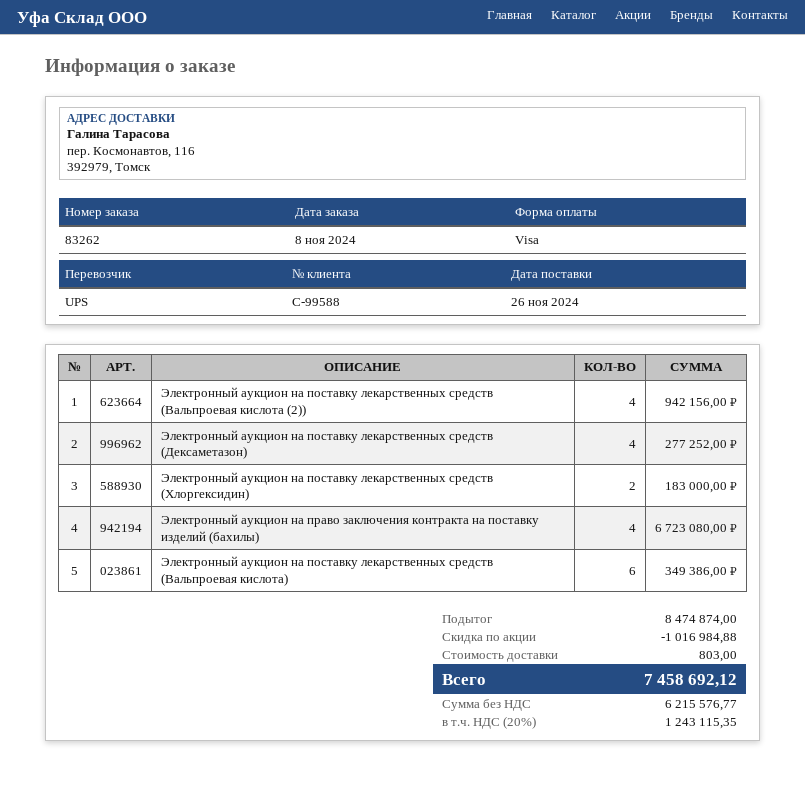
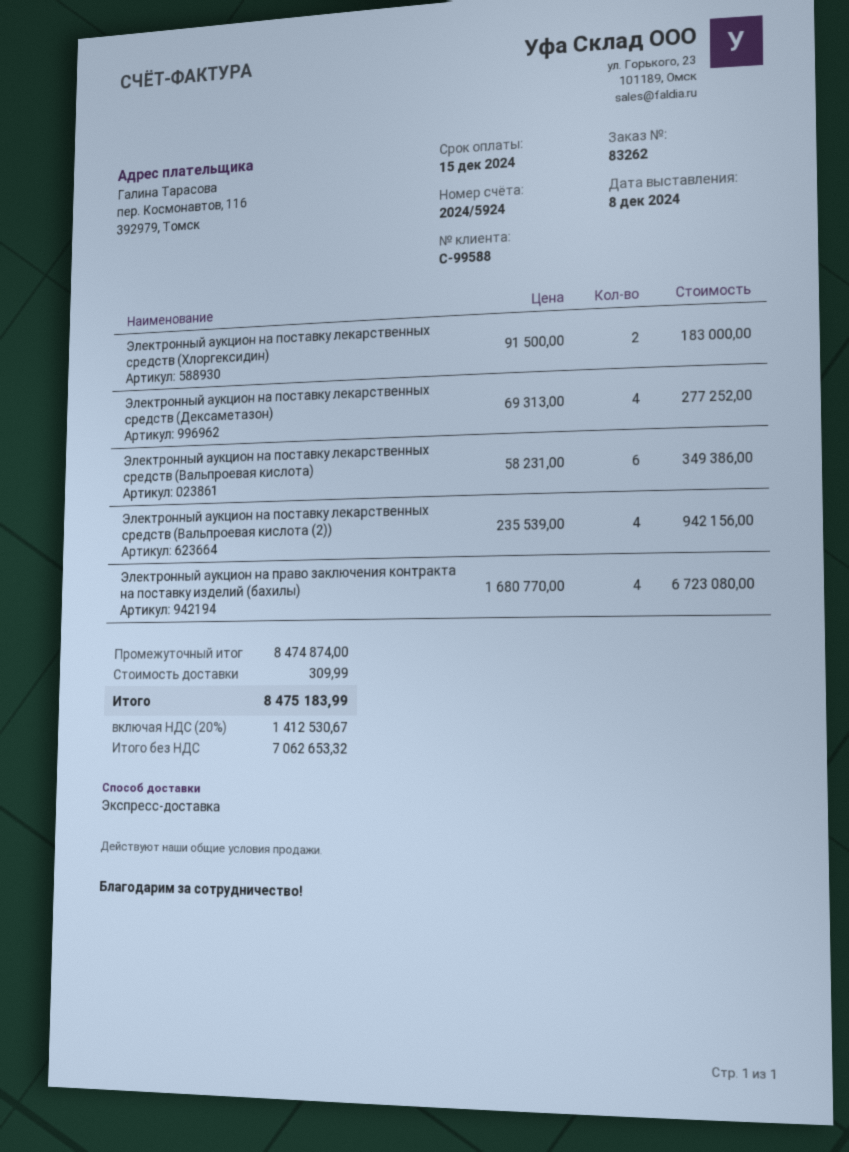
shipping method: UPS -> express
discount: 1016984.88 -> none
shipping: 803.00 -> 309.99
net: 6215576.77 -> 7062653.32
tax: 20% = 1243115.35 -> 20% = 1412530.67
total: 7458692.12 -> 8475183.99

